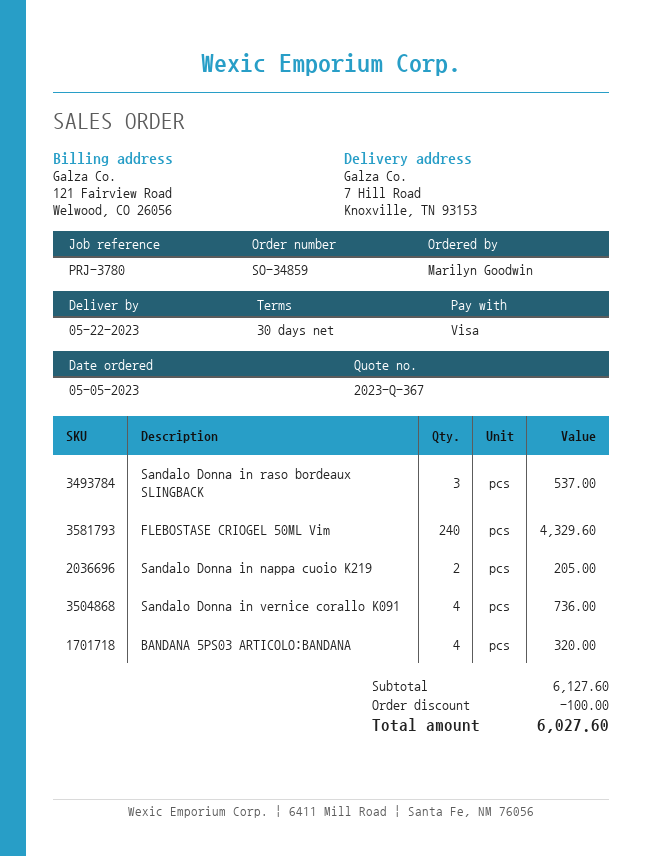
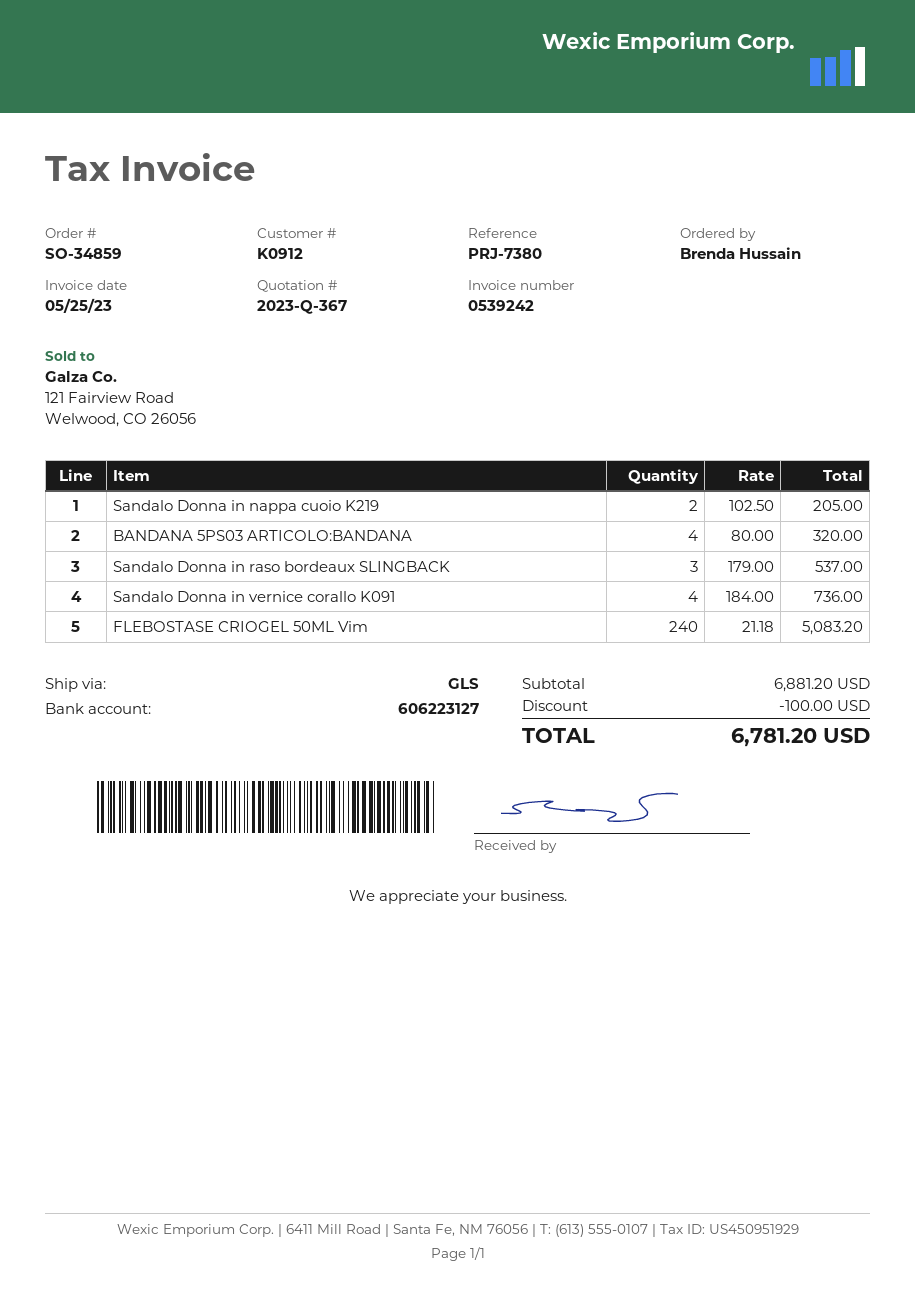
reference: PRJ-3780 -> PRJ-7380
ordered by: Marilyn Goodwin -> Brenda Hussain
FLEBOSTASE CRIOGEL 50ML Vim: 240 for 4329.60 -> 240 for 5083.20
subtotal: 6127.60 -> 6881.20
total: 6027.60 -> 6781.20

